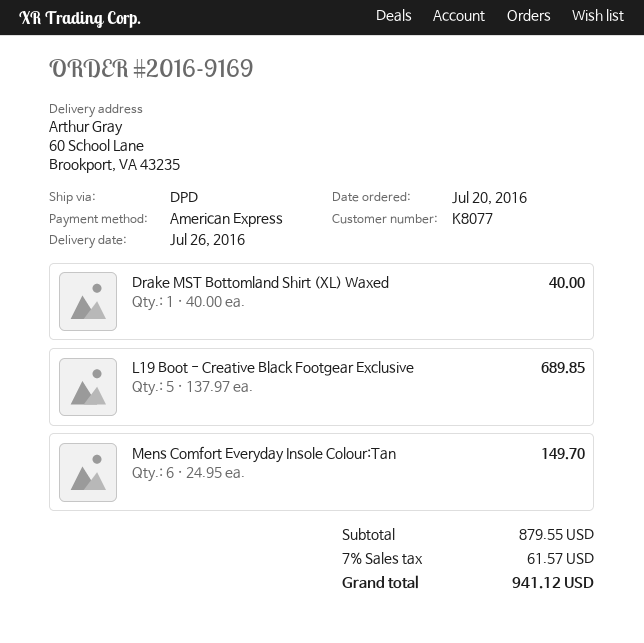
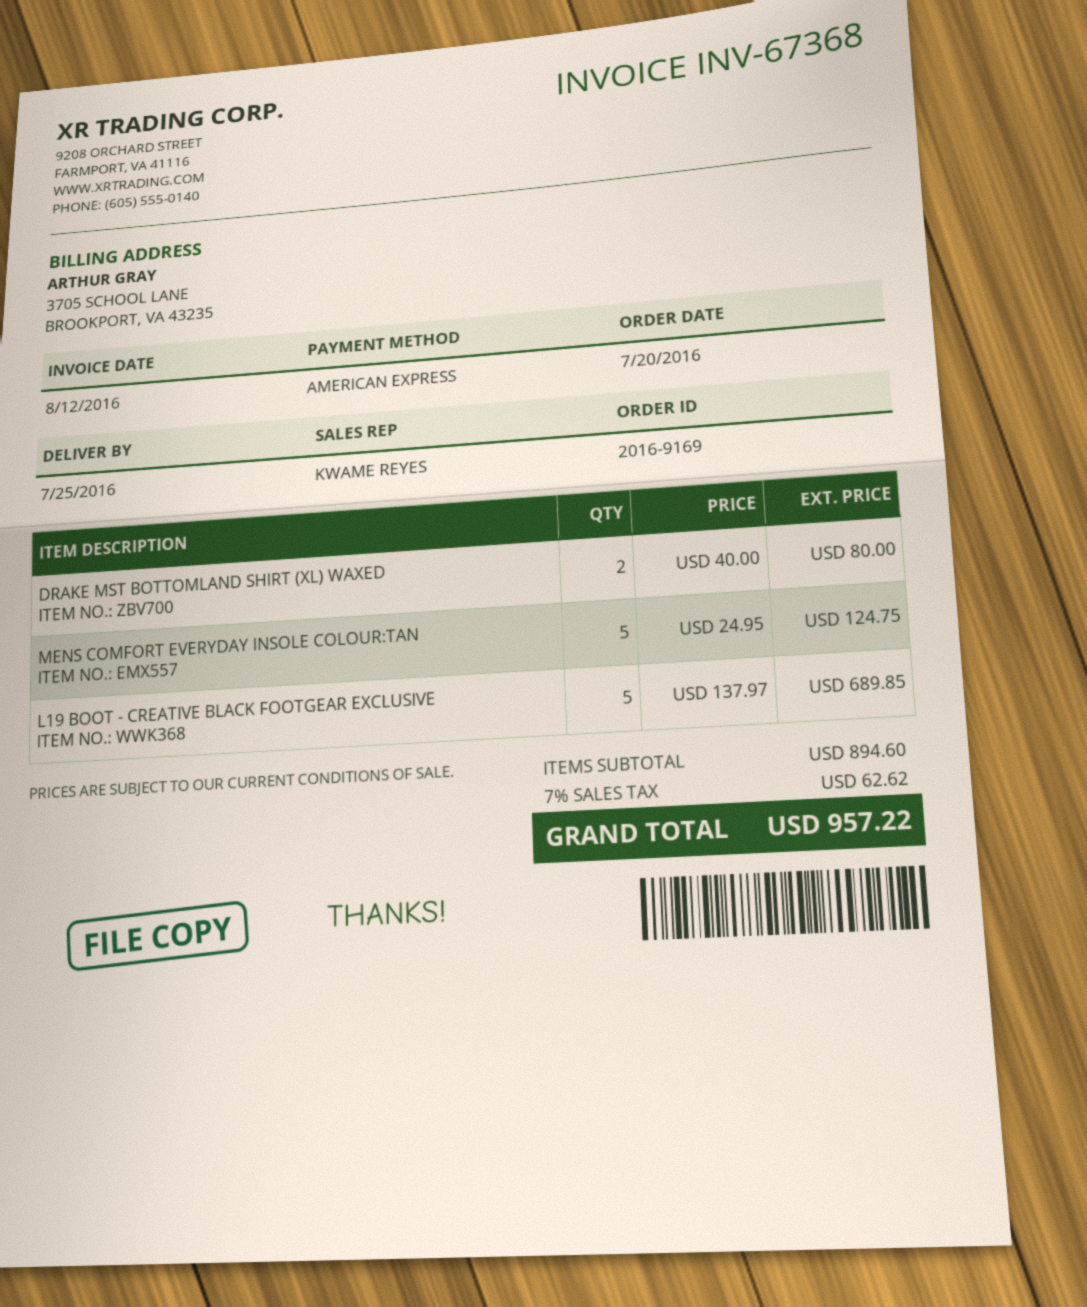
delivery date: 2016-07-26 -> 2016-07-25
Drake MST Bottomland Shirt (XL) Waxed: 1 x 40.00 = 40.00 -> 2 x 40.00 = 80.00
Mens Comfort Everyday Insole Colour:Tan: 6 x 24.95 = 149.70 -> 5 x 24.95 = 124.75
subtotal: 879.55 -> 894.60
tax: 7% = 61.57 -> 7% = 62.62
total: 941.12 -> 957.22

